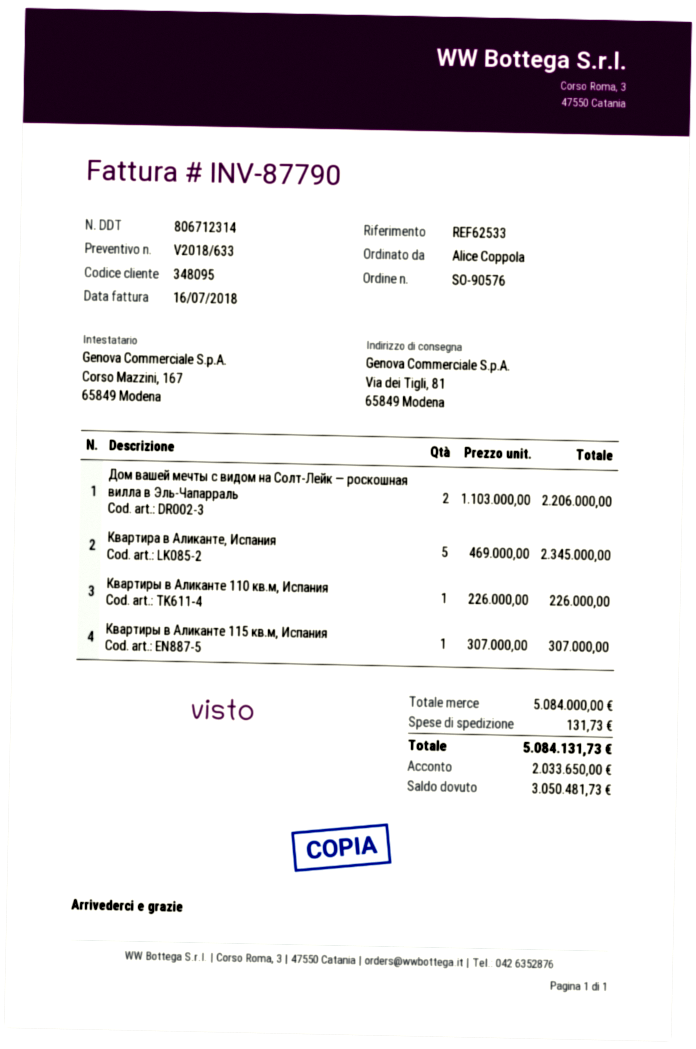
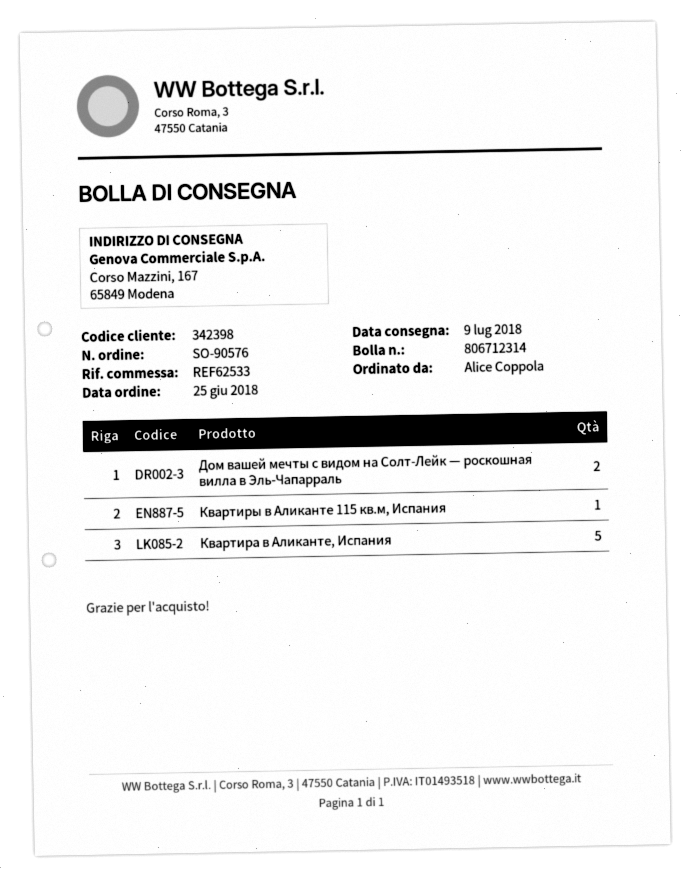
customer number: 348095 -> 342398
ship to: Via dei Tigli, 81, 65849 Modena -> Corso Mazzini, 167, 65849 Modena
Квартиры в Аликанте 110 кв.м, Испания: 1 -> none

